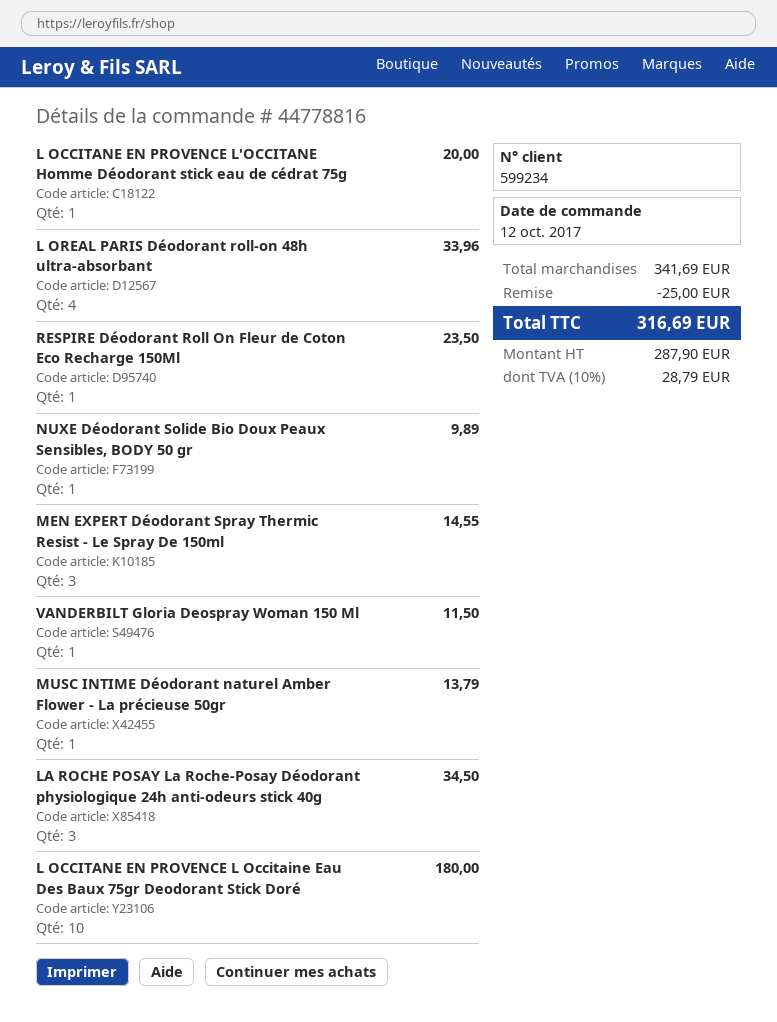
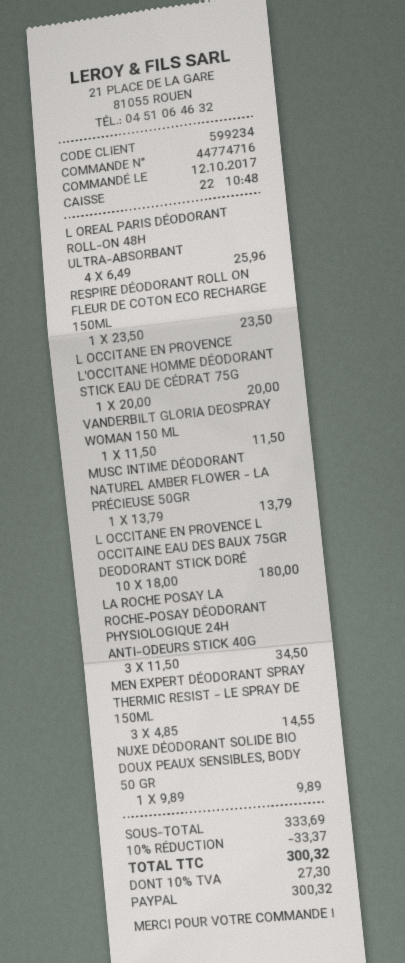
order number: 44778816 -> 44774716
L OREAL PARIS Déodorant roll-on 48h ultra-absorbant: 4 for 33.96 -> 4 for 25.96
subtotal: 341.69 -> 333.69
discount: 25.00 -> 33.37
tax: 10% = 28.79 -> 10% = 27.30
total: 316.69 -> 300.32

